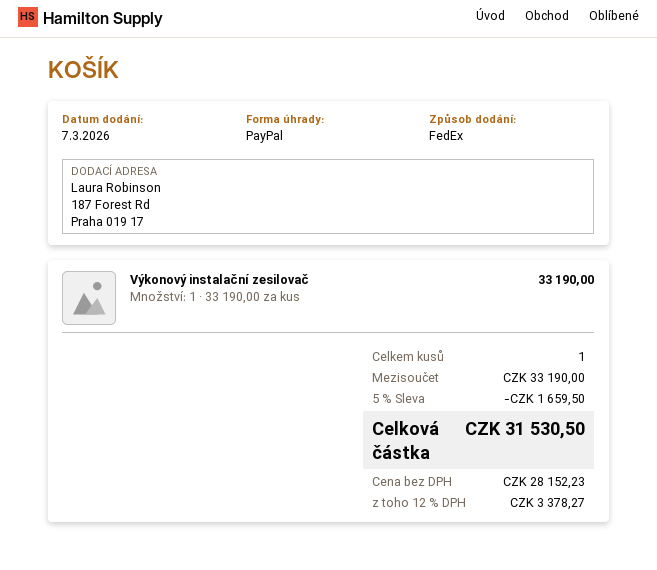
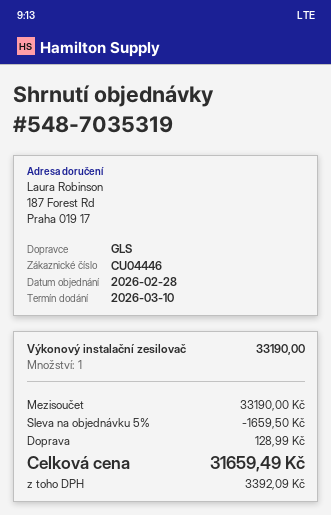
delivery date: 2026-03-07 -> 2026-03-10
shipping method: FedEx -> GLS
shipping: none -> 128.99
tax: 3378.27 -> 3392.09
total: 31530.50 -> 31659.49

